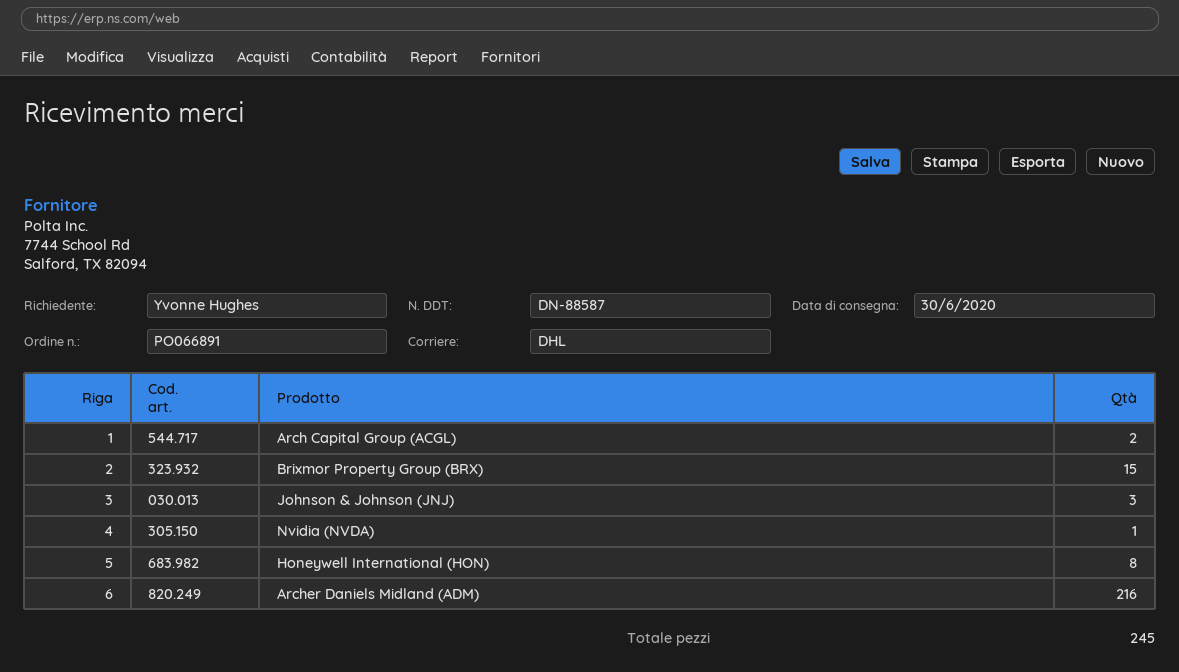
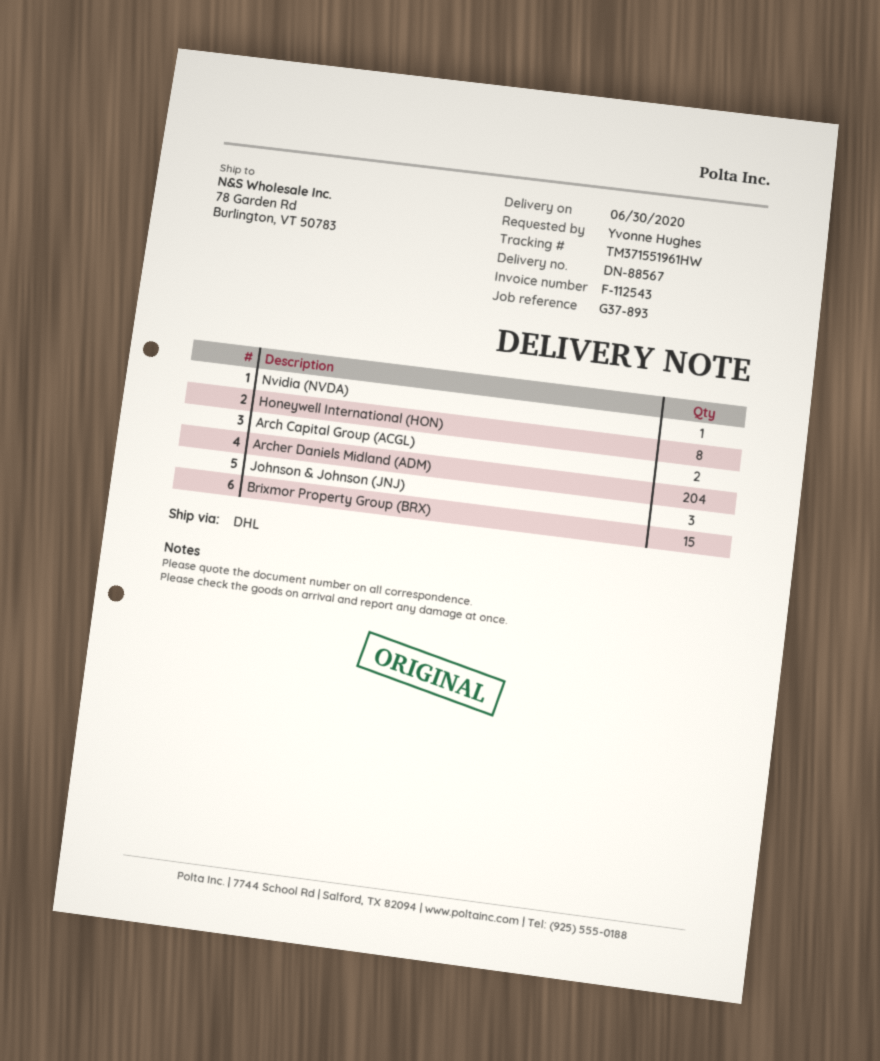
delivery note number: DN-88587 -> DN-88567
Archer Daniels Midland (ADM): 216 -> 204

